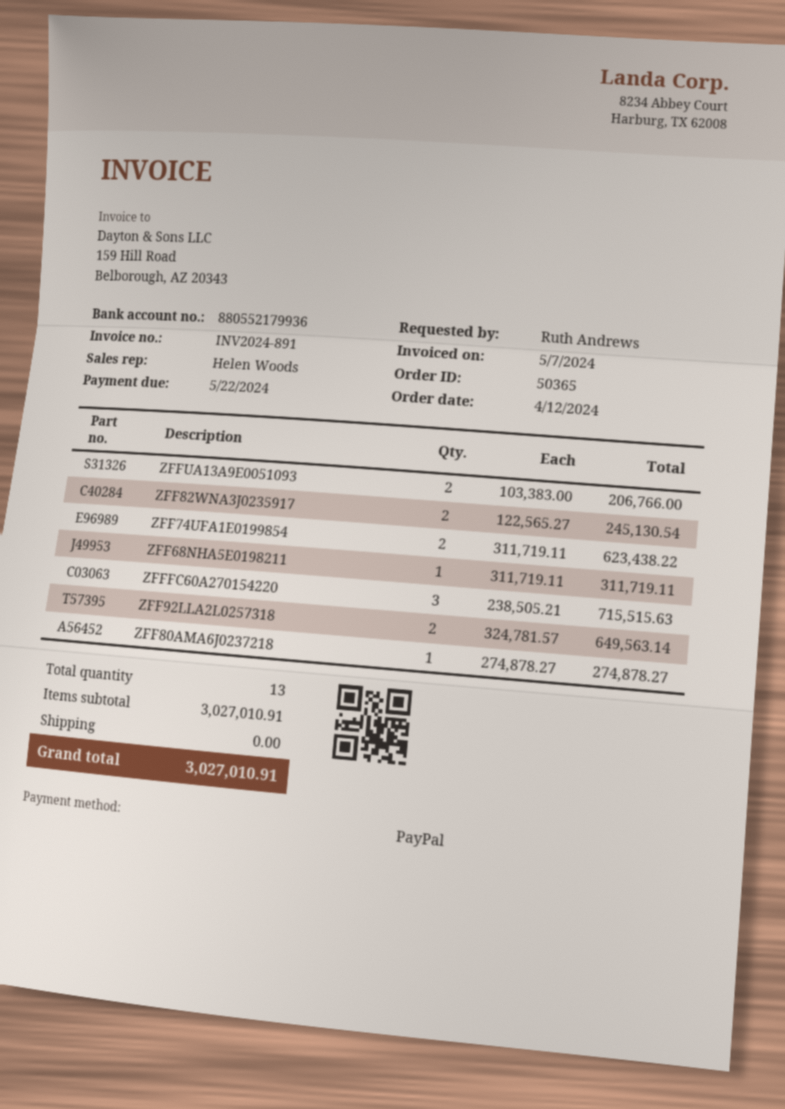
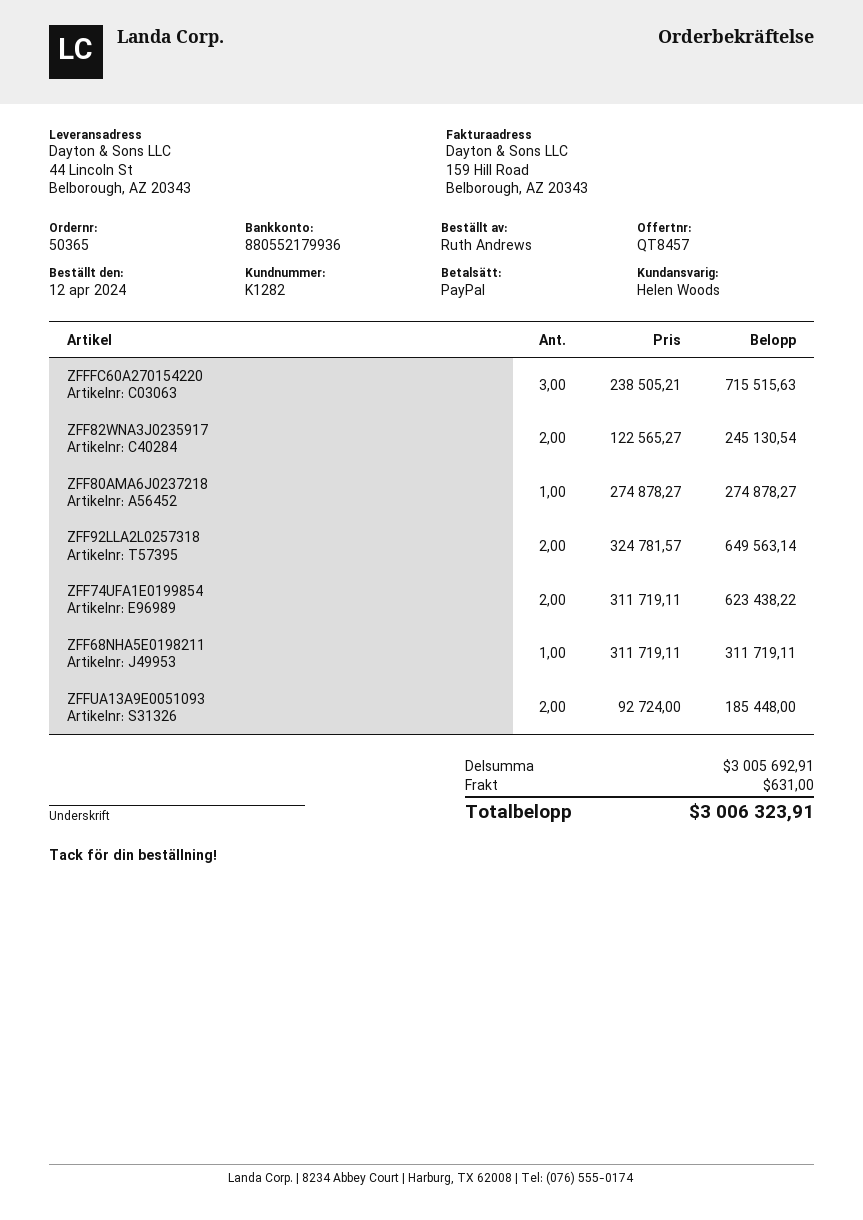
ZFFUA13A9E0051093: 2 x 103383.00 = 206766.00 -> 2 x 92724.00 = 185448.00
subtotal: 3027010.91 -> 3005692.91
shipping: 0.00 -> 631.00
total: 3027010.91 -> 3006323.91

